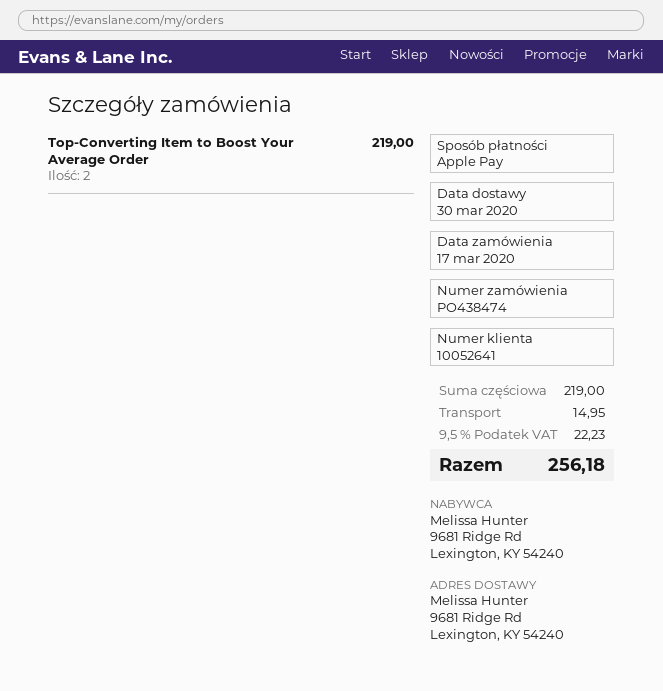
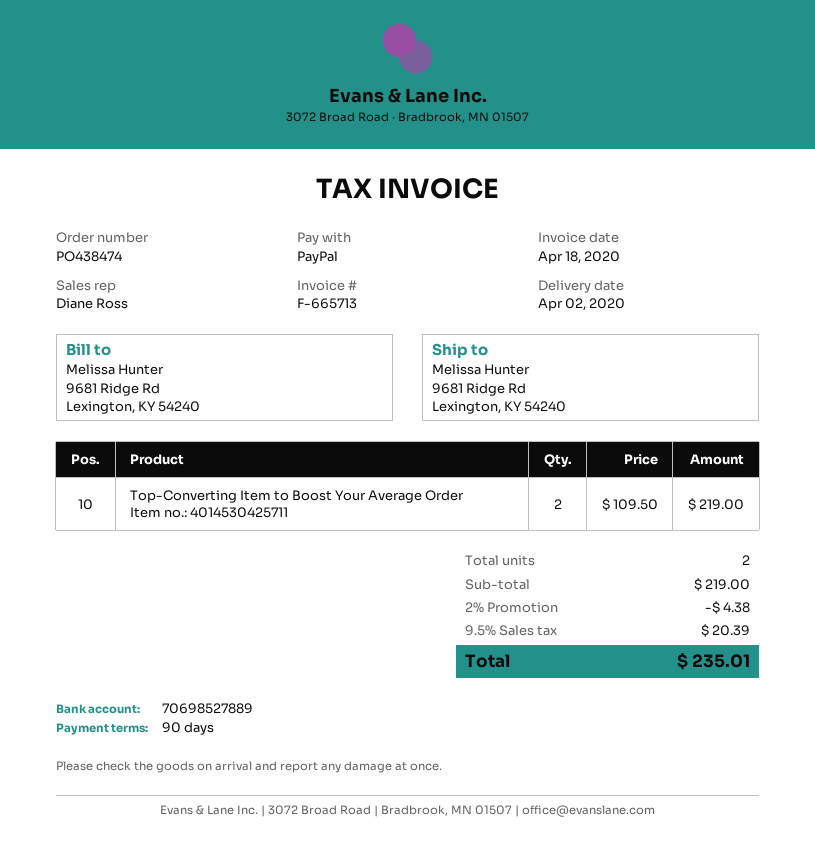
delivery date: 2020-03-30 -> 2020-04-02
payment method: Apple Pay -> PayPal
discount: none -> 2% = 4.38
shipping: 14.95 -> none
tax: 9.5% = 22.23 -> 9.5% = 20.39
total: 256.18 -> 235.01

